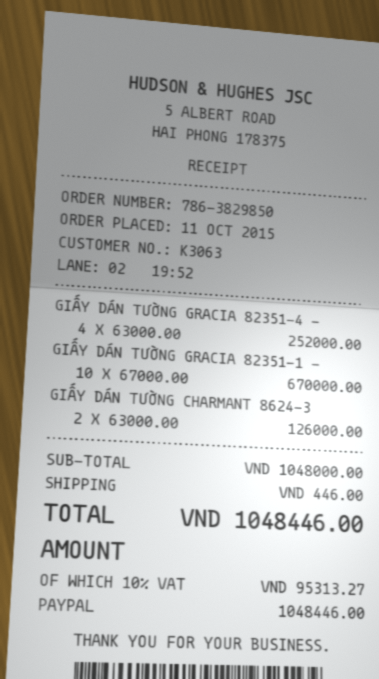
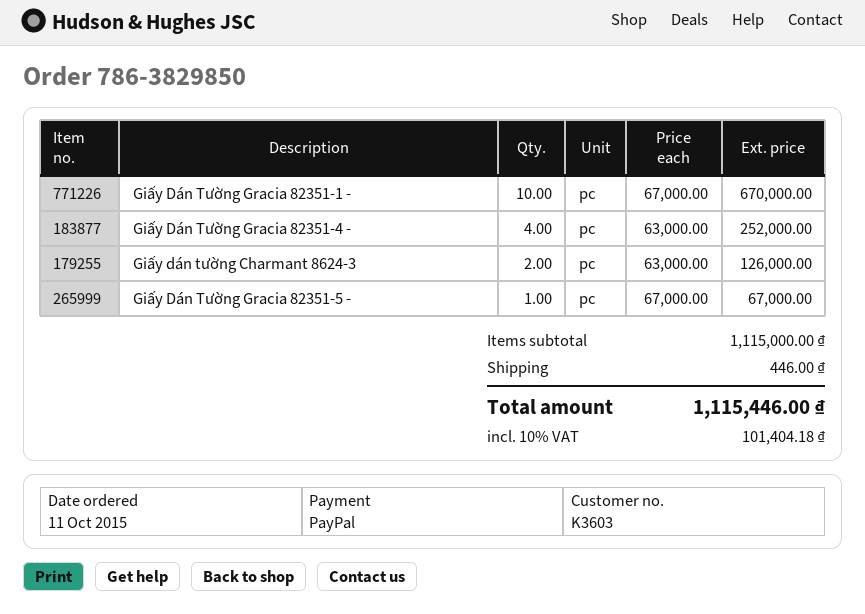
customer number: K3063 -> K3603
Giấy Dán Tường Gracia 82351-5 -: none -> 1 x 67000.00 = 67000.00
subtotal: 1048000.00 -> 1115000.00
tax: 10% = 95313.27 -> 10% = 101404.18
total: 1048446.00 -> 1115446.00

